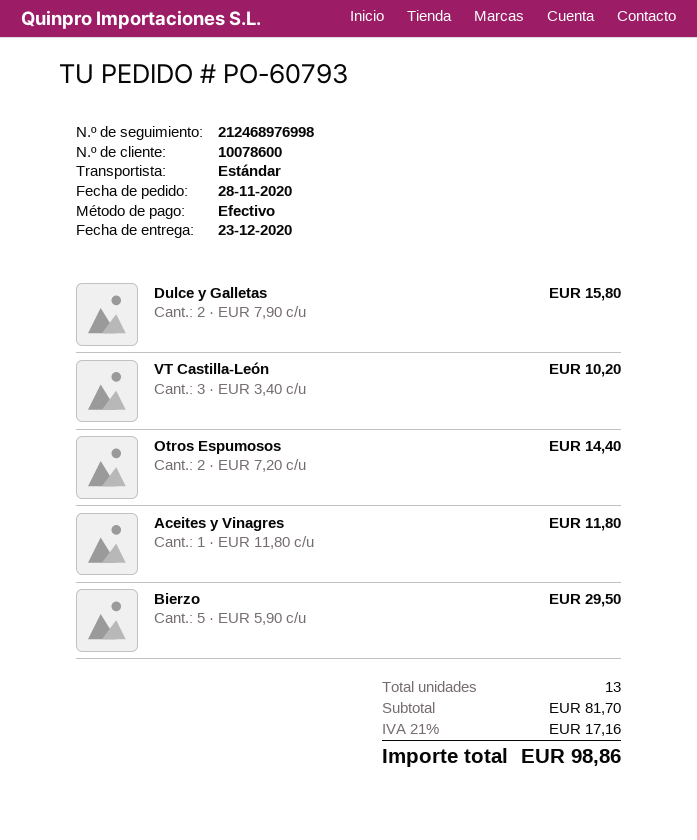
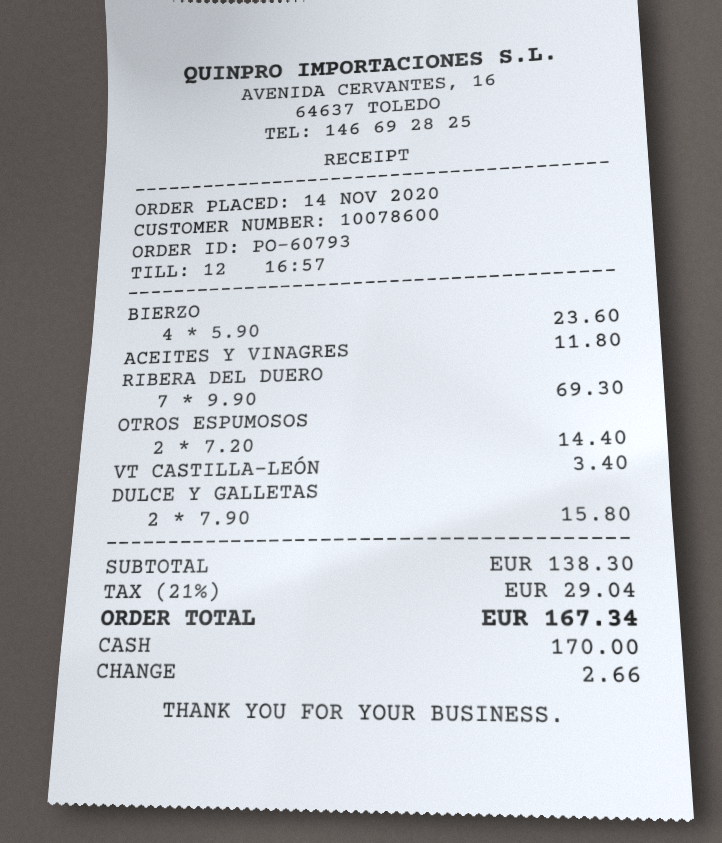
order date: 2020-11-28 -> 2020-11-14
VT Castilla-León: 3 x 3.40 = 10.20 -> 1 x 3.40 = 3.40
Bierzo: 5 x 5.90 = 29.50 -> 4 x 5.90 = 23.60
RIBERA DEL DUERO: none -> 7 x 9.90 = 69.30
subtotal: 81.70 -> 138.30
tax: 21% = 17.16 -> 21% = 29.04
total: 98.86 -> 167.34

